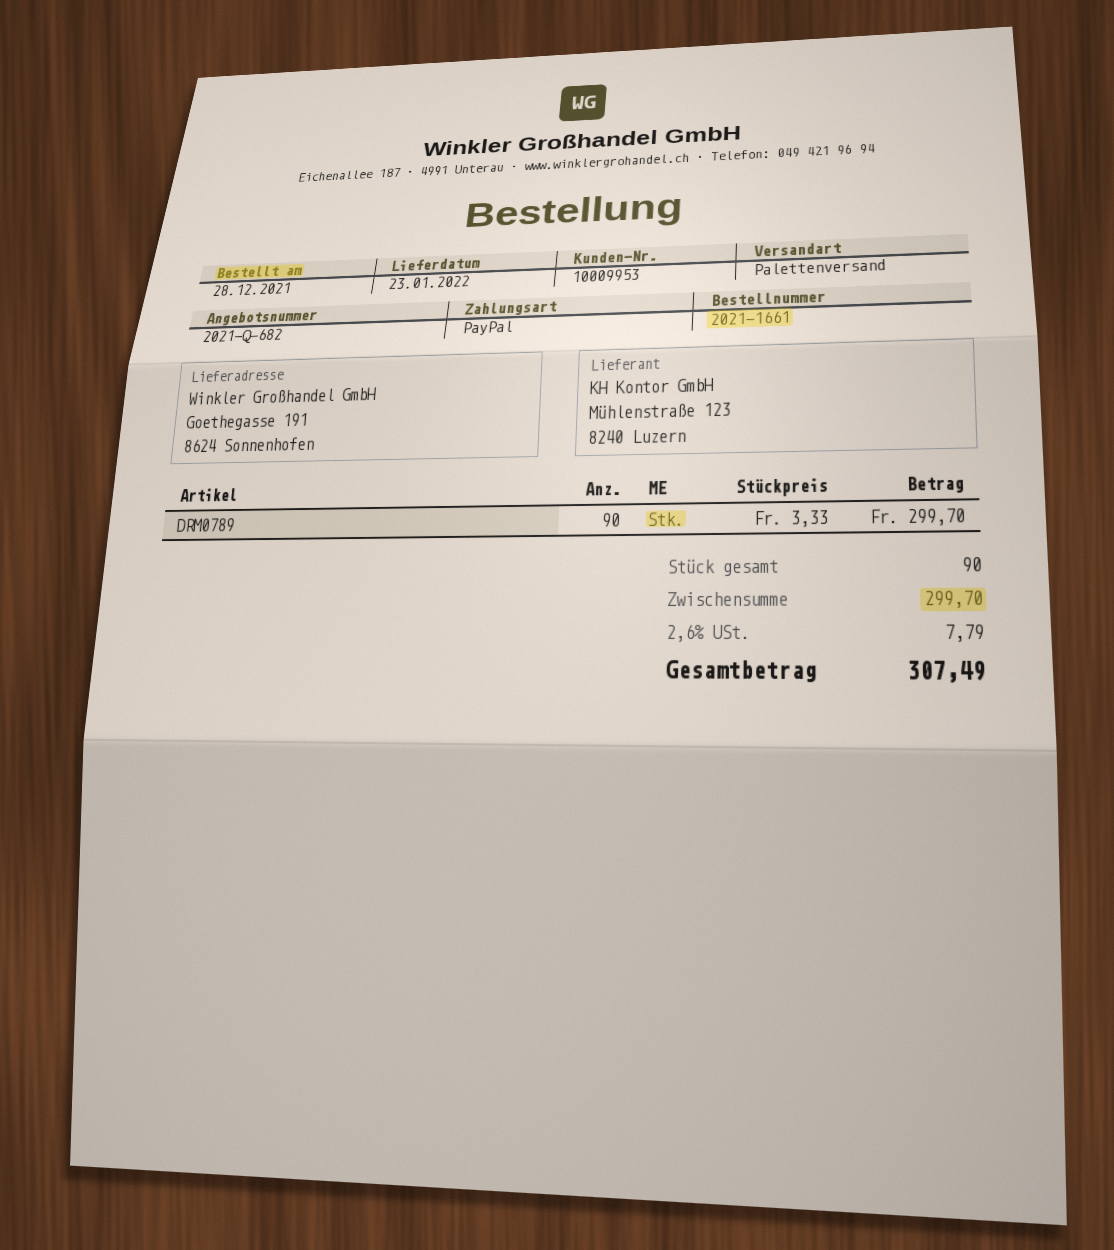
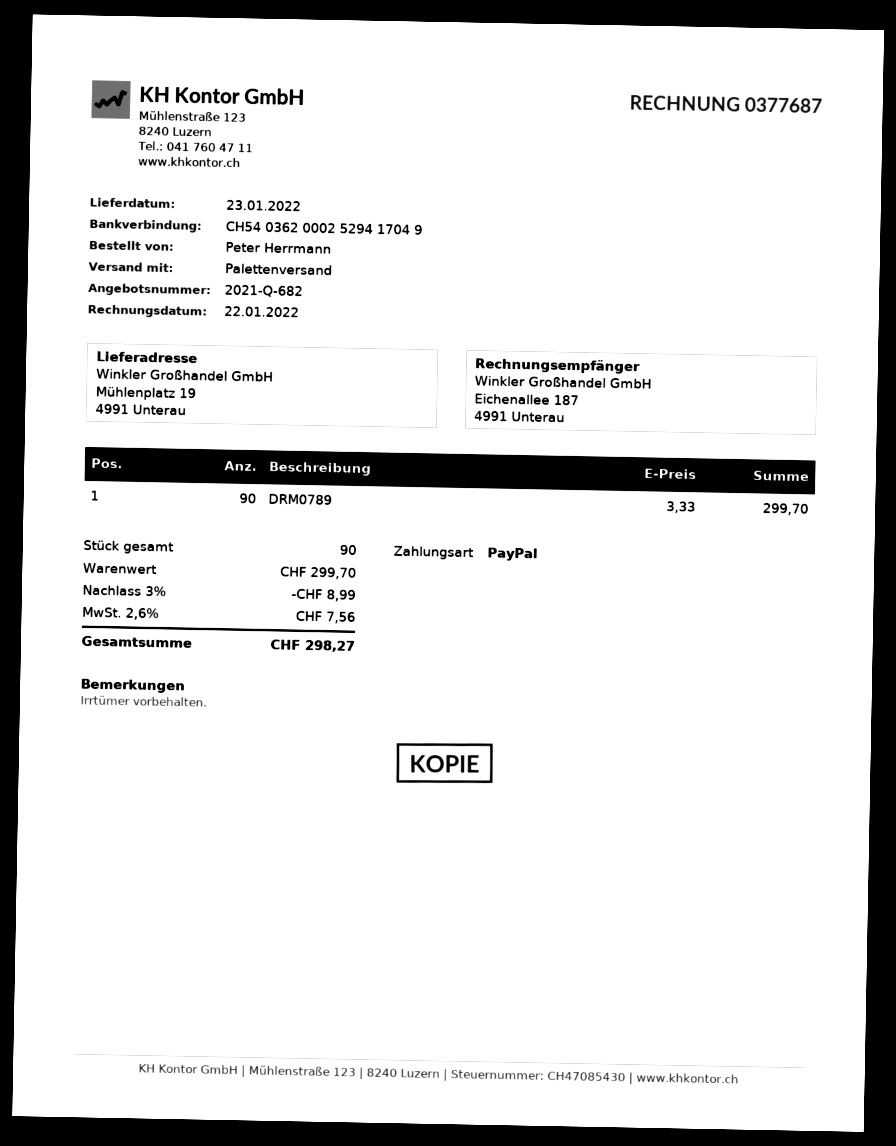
ship to: Goethegasse 191, 8624 Sonnenhofen -> Mühlenplatz 19, 4991 Unterau
discount: none -> 3% = 8.99
tax: 2.6% = 7.79 -> 2.6% = 7.56
total: 307.49 -> 298.27

